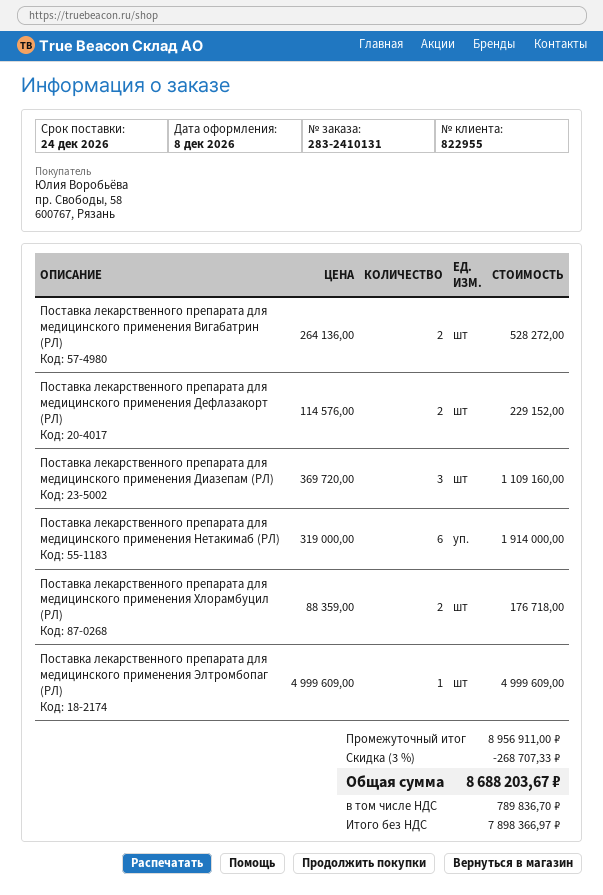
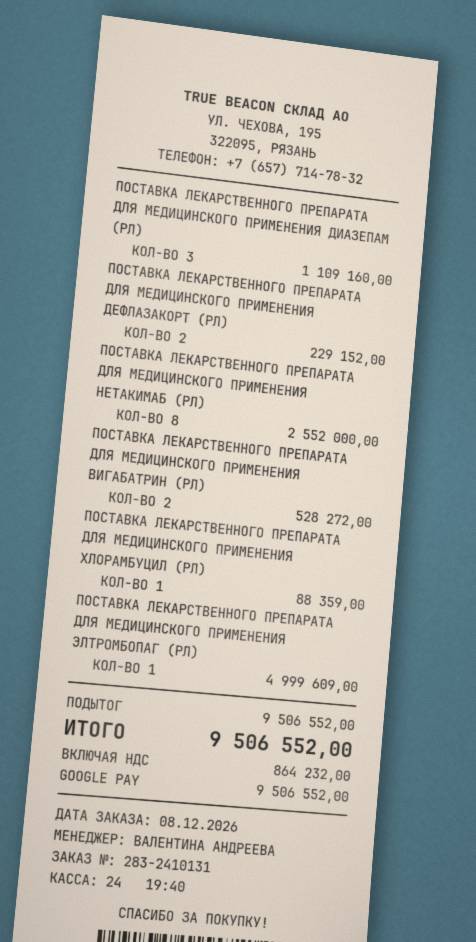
Поставка лекарственного препарата для медицинского применения Нетакимаб (РЛ): 6 for 1914000.00 -> 8 for 2552000.00
Поставка лекарственного препарата для медицинского применения Хлорамбуцил (РЛ): 2 for 176718.00 -> 1 for 88359.00
subtotal: 8956911.00 -> 9506552.00
discount: 3% = 268707.33 -> none
tax: 789836.70 -> 864232.00
total: 8688203.67 -> 9506552.00

